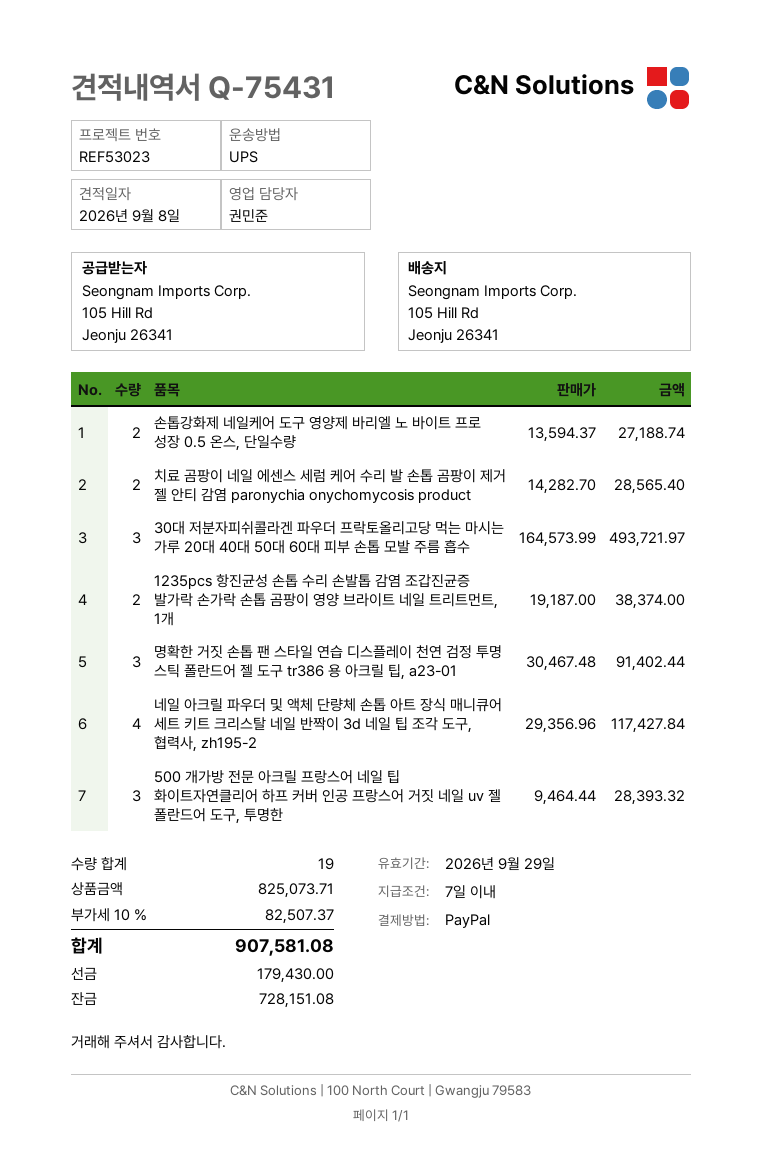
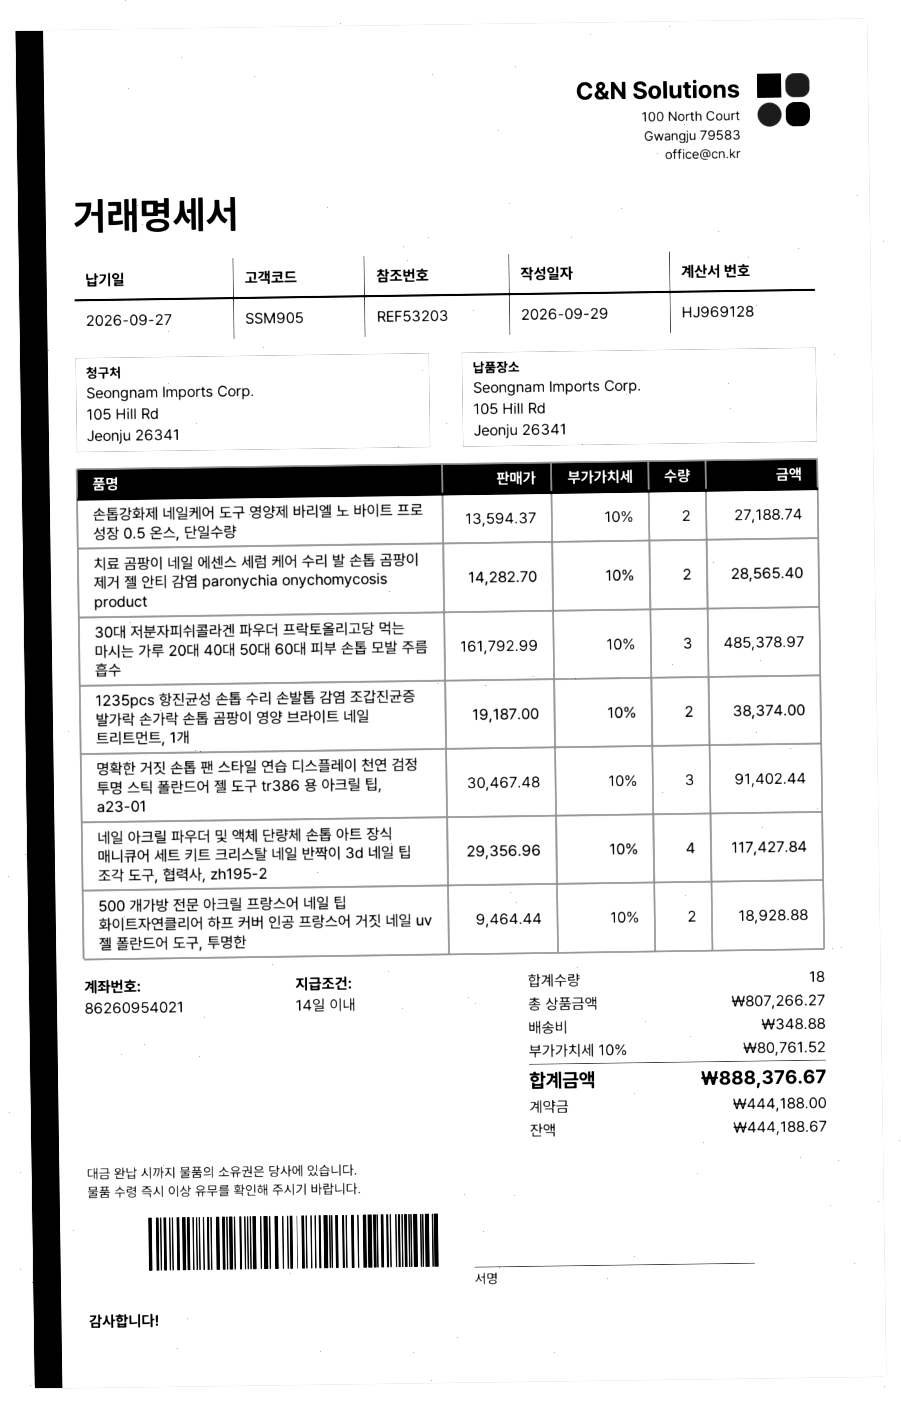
payment terms: 7 days -> 14 days
reference: REF53023 -> REF53203
30대 저분자피쉬콜라겐 파우더 프락토올리고당 먹는 마시는 가루 20대 40대 50대 60대 피부 손톱 모발 주름 흡수: 3 x 164573.99 = 493721.97 -> 3 x 161792.99 = 485378.97
500 개가방 전문 아크릴 프랑스어 네일 팁 화이트자연클리어 하프 커버 인공 프랑스어 거짓 네일 uv 젤 폴란드어 도구, 투명한: 3 x 9464.44 = 28393.32 -> 2 x 9464.44 = 18928.88
total quantity: 19 -> 18
subtotal: 825073.71 -> 807266.27
shipping: none -> 348.88
tax: 10% = 82507.37 -> 10% = 80761.52
total: 907581.08 -> 888376.67
deposit: 179430.00 -> 444188.00
balance: 728151.08 -> 444188.67

